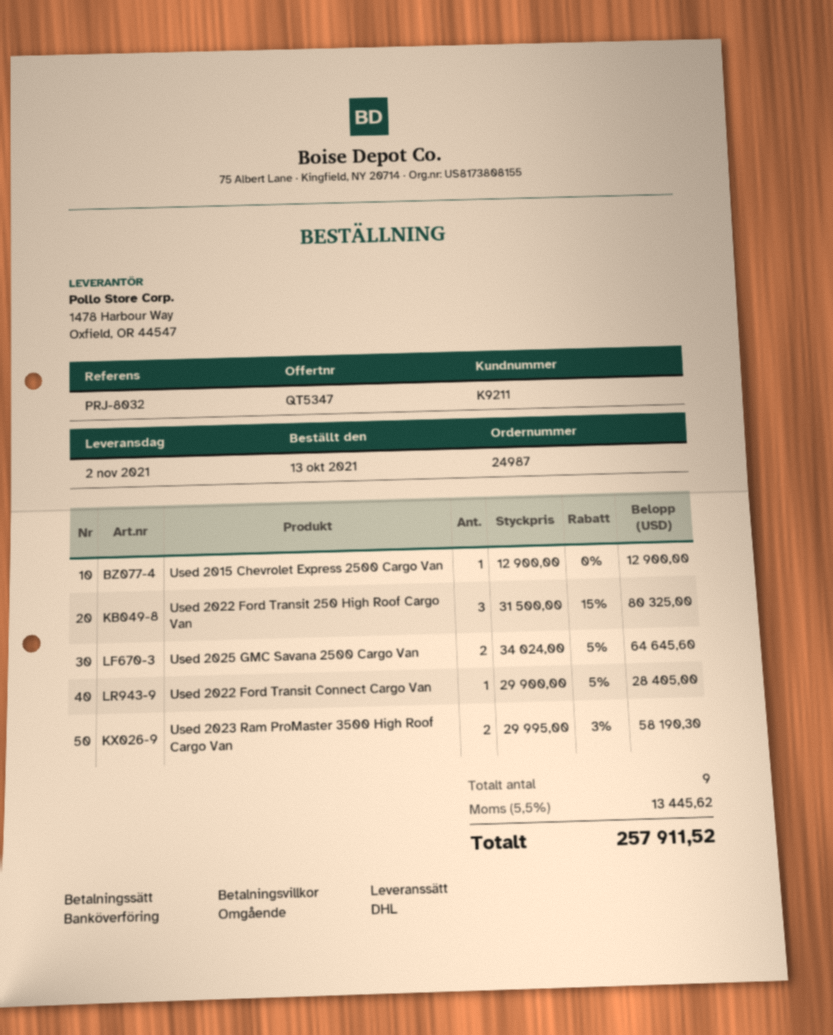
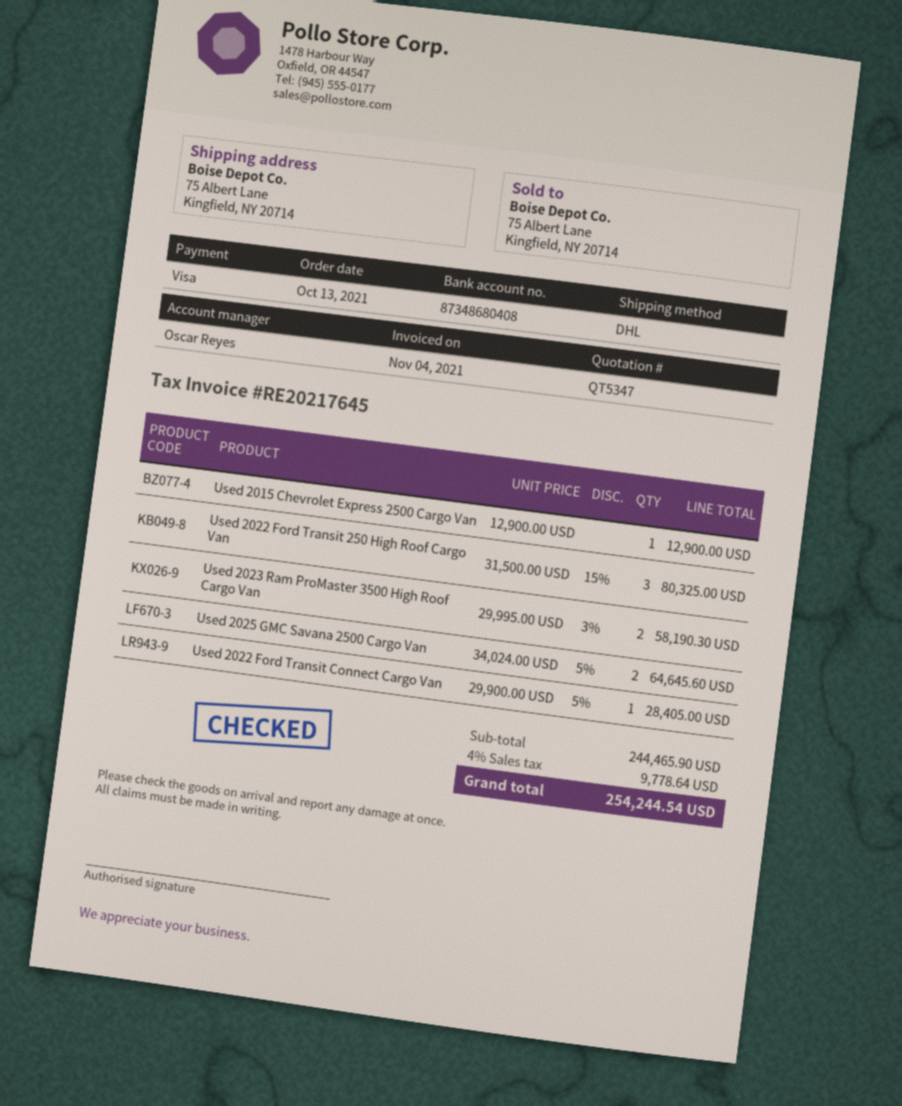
payment method: bank transfer -> Visa
tax: 5.5% = 13445.62 -> 4% = 9778.64
total: 257911.52 -> 254244.54

